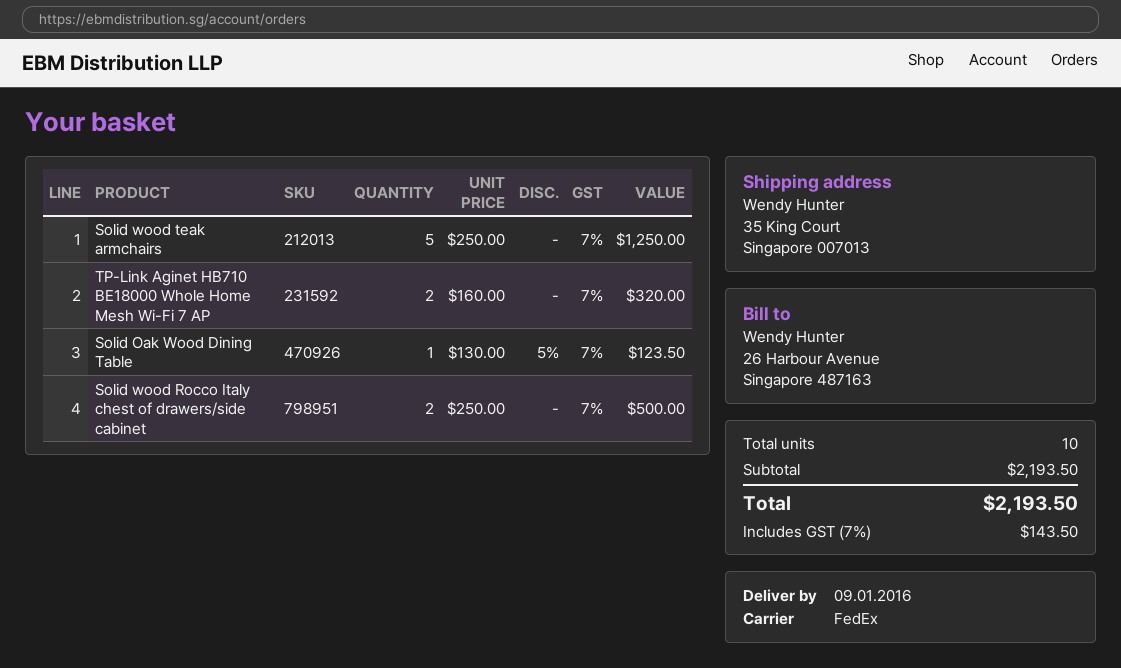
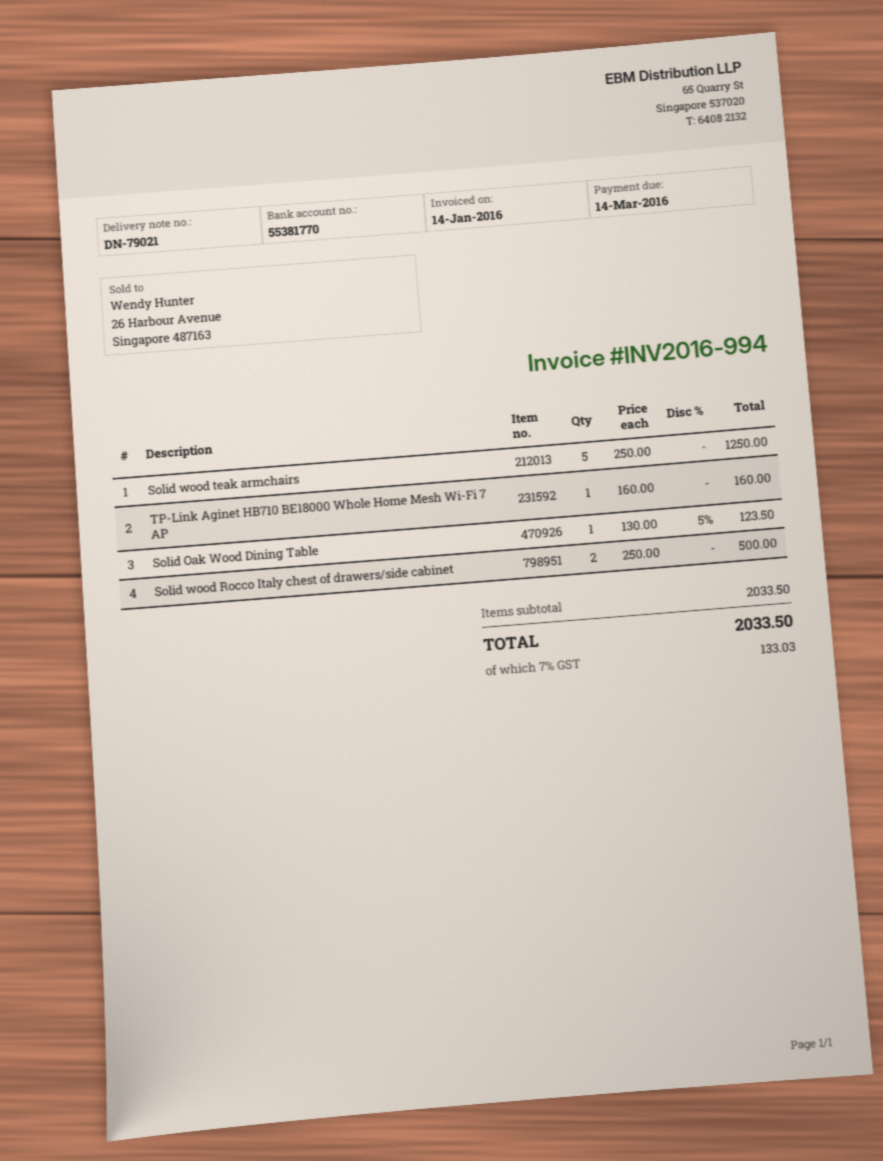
TP-Link Aginet HB710 BE18000 Whole Home Mesh Wi-Fi 7 AP: 2 x 160.00 = 320.00 -> 1 x 160.00 = 160.00
subtotal: 2193.50 -> 2033.50
tax: 7% = 143.50 -> 7% = 133.03
total: 2193.50 -> 2033.50

